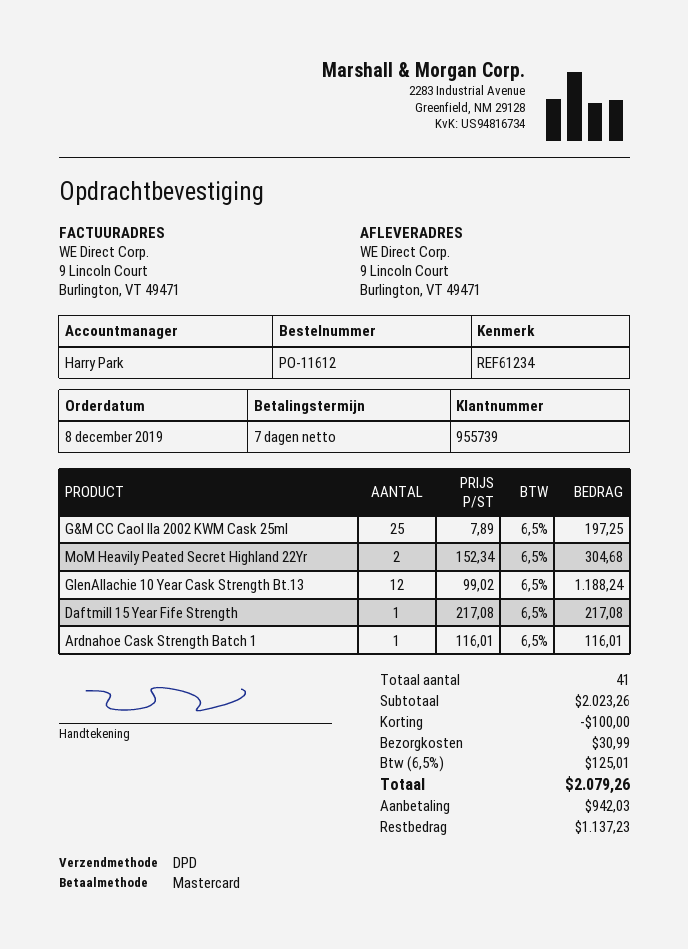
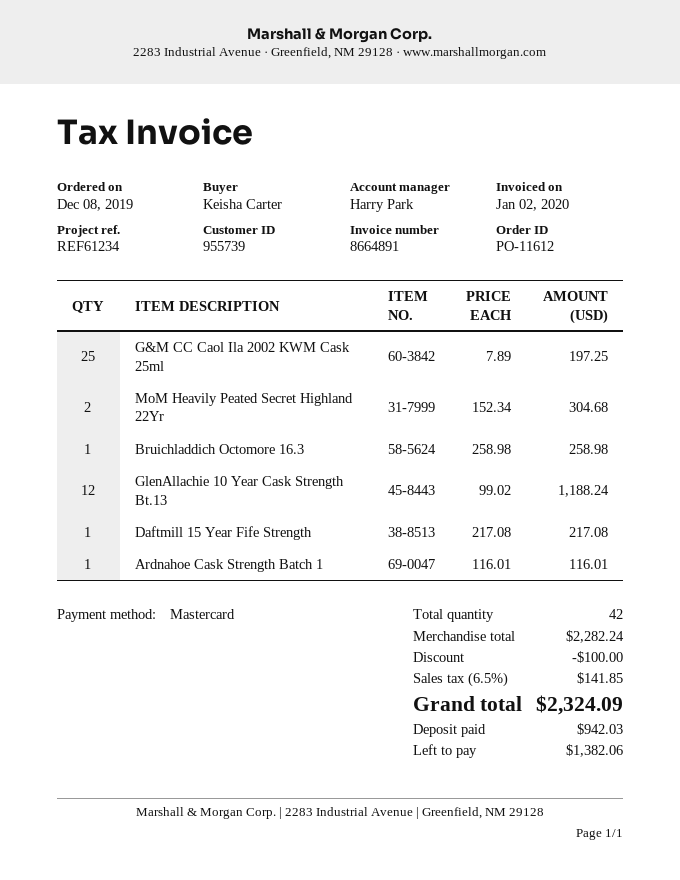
Bruichladdich Octomore 16.3: none -> 1 x 258.98 = 258.98
total quantity: 41 -> 42
subtotal: 2023.26 -> 2282.24
shipping: 30.99 -> none
tax: 6.5% = 125.01 -> 6.5% = 141.85
total: 2079.26 -> 2324.09
balance: 1137.23 -> 1382.06

